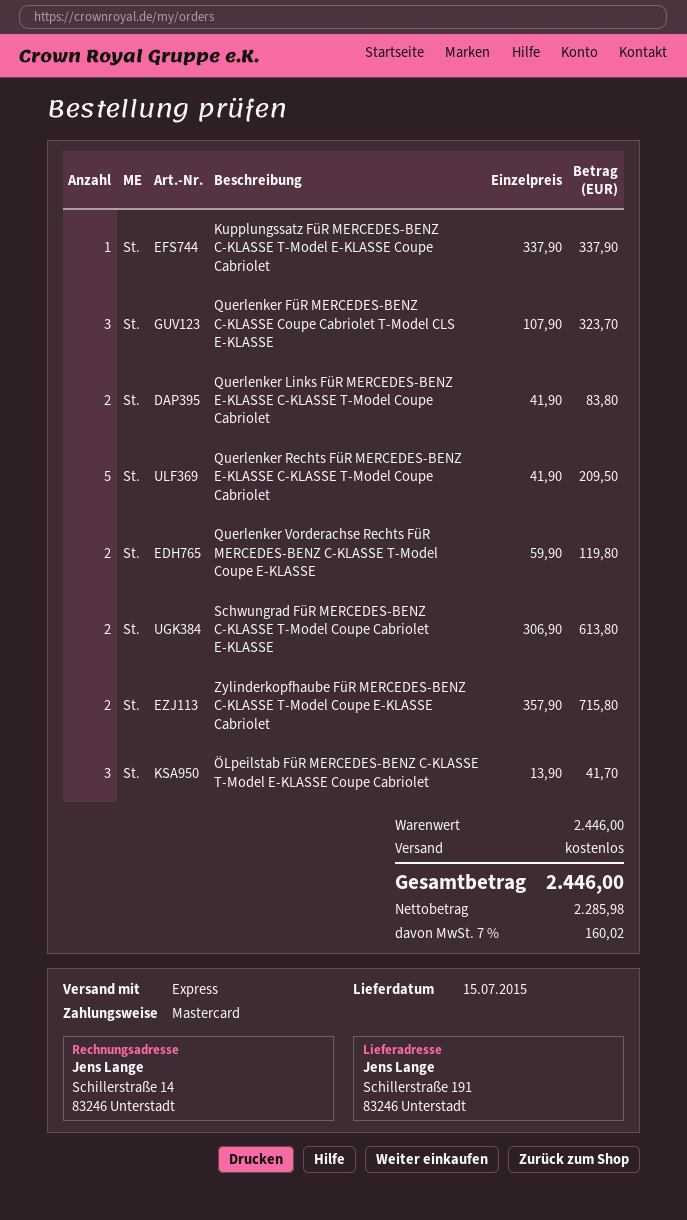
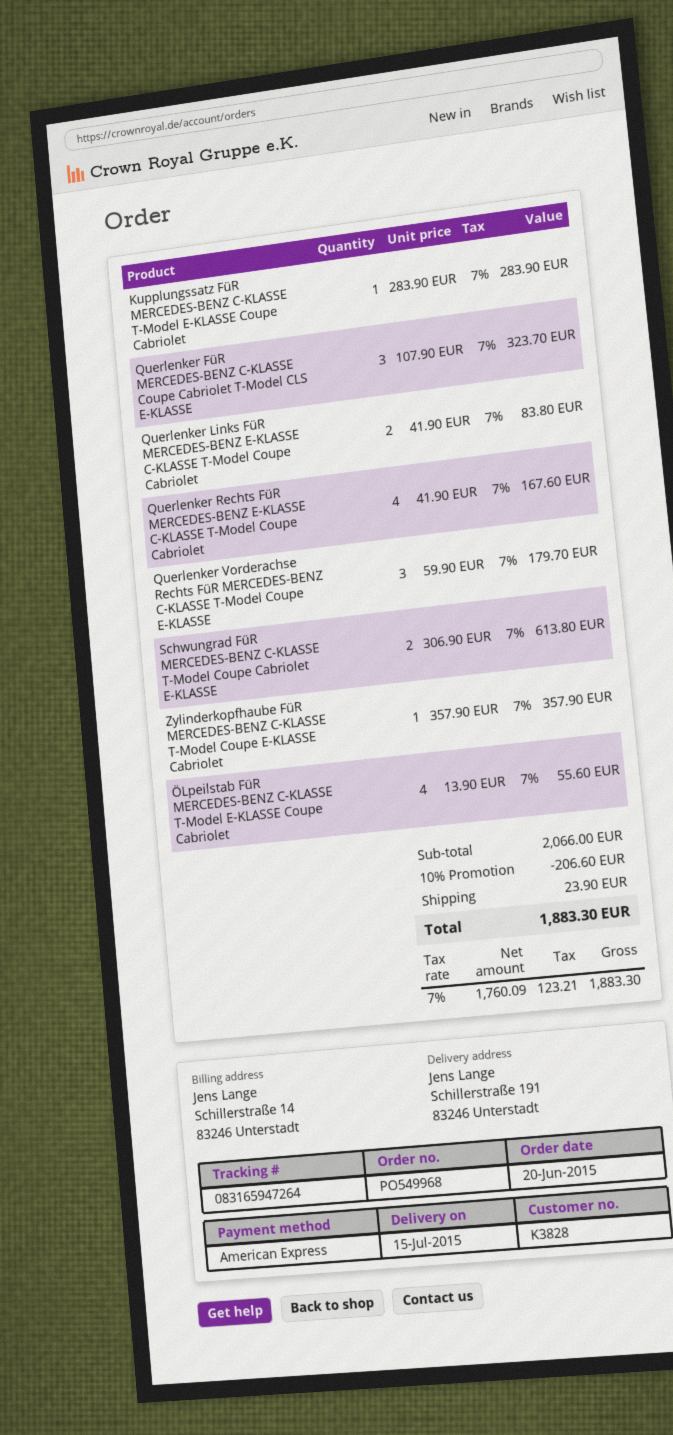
payment method: Mastercard -> American Express
Kupplungssatz FüR MERCEDES-BENZ C-KLASSE T-Model E-KLASSE Coupe Cabriolet: 1 x 337.90 = 337.90 -> 1 x 283.90 = 283.90
Querlenker Rechts FüR MERCEDES-BENZ E-KLASSE C-KLASSE T-Model Coupe Cabriolet: 5 x 41.90 = 209.50 -> 4 x 41.90 = 167.60
Querlenker Vorderachse Rechts FüR MERCEDES-BENZ C-KLASSE T-Model Coupe E-KLASSE: 2 x 59.90 = 119.80 -> 3 x 59.90 = 179.70
Zylinderkopfhaube FüR MERCEDES-BENZ C-KLASSE T-Model Coupe E-KLASSE Cabriolet: 2 x 357.90 = 715.80 -> 1 x 357.90 = 357.90
ÖLpeilstab FüR MERCEDES-BENZ C-KLASSE T-Model E-KLASSE Coupe Cabriolet: 3 x 13.90 = 41.70 -> 4 x 13.90 = 55.60
subtotal: 2446.00 -> 2066.00
discount: none -> 10% = 206.60
shipping: 0.00 -> 23.90
net: 2285.98 -> 1760.09
tax: 7% = 160.02 -> 7% = 123.21
total: 2446.00 -> 1883.30

